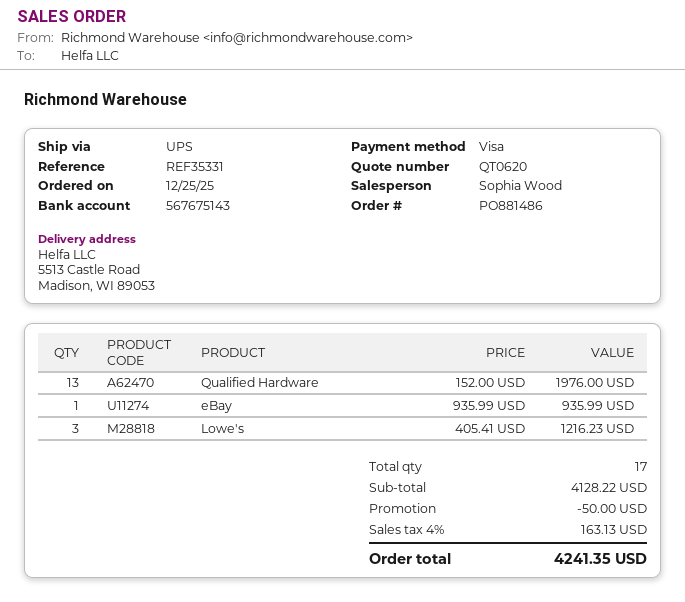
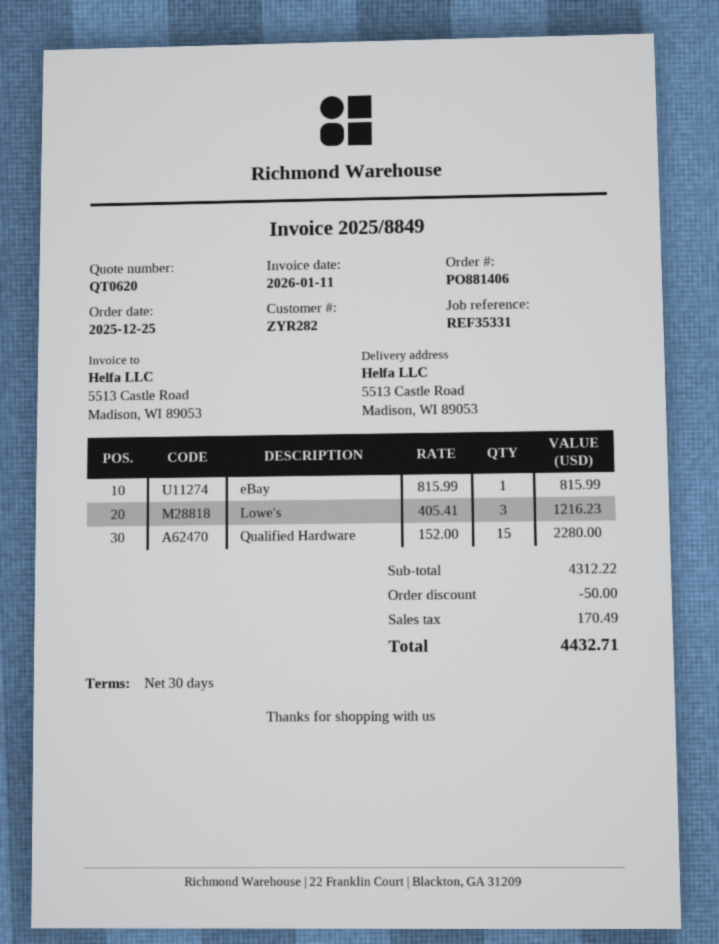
order number: PO881486 -> PO881406
Qualified Hardware: 13 x 152.00 = 1976.00 -> 15 x 152.00 = 2280.00
eBay: 1 x 935.99 = 935.99 -> 1 x 815.99 = 815.99
subtotal: 4128.22 -> 4312.22
tax: 163.13 -> 170.49
total: 4241.35 -> 4432.71

